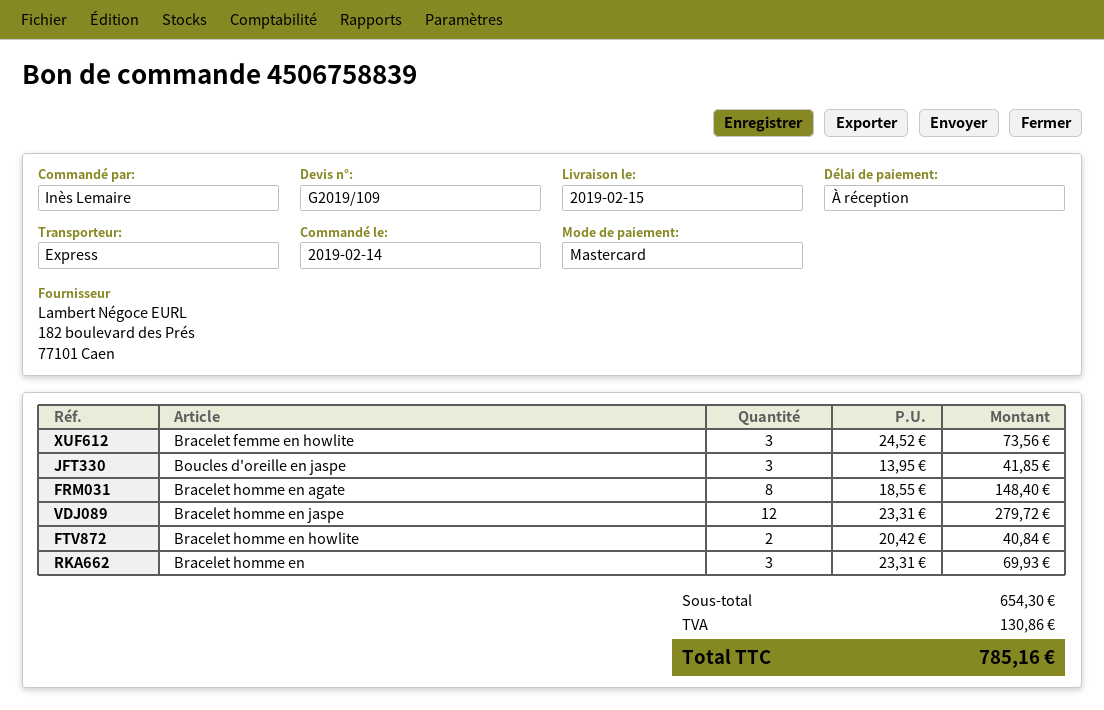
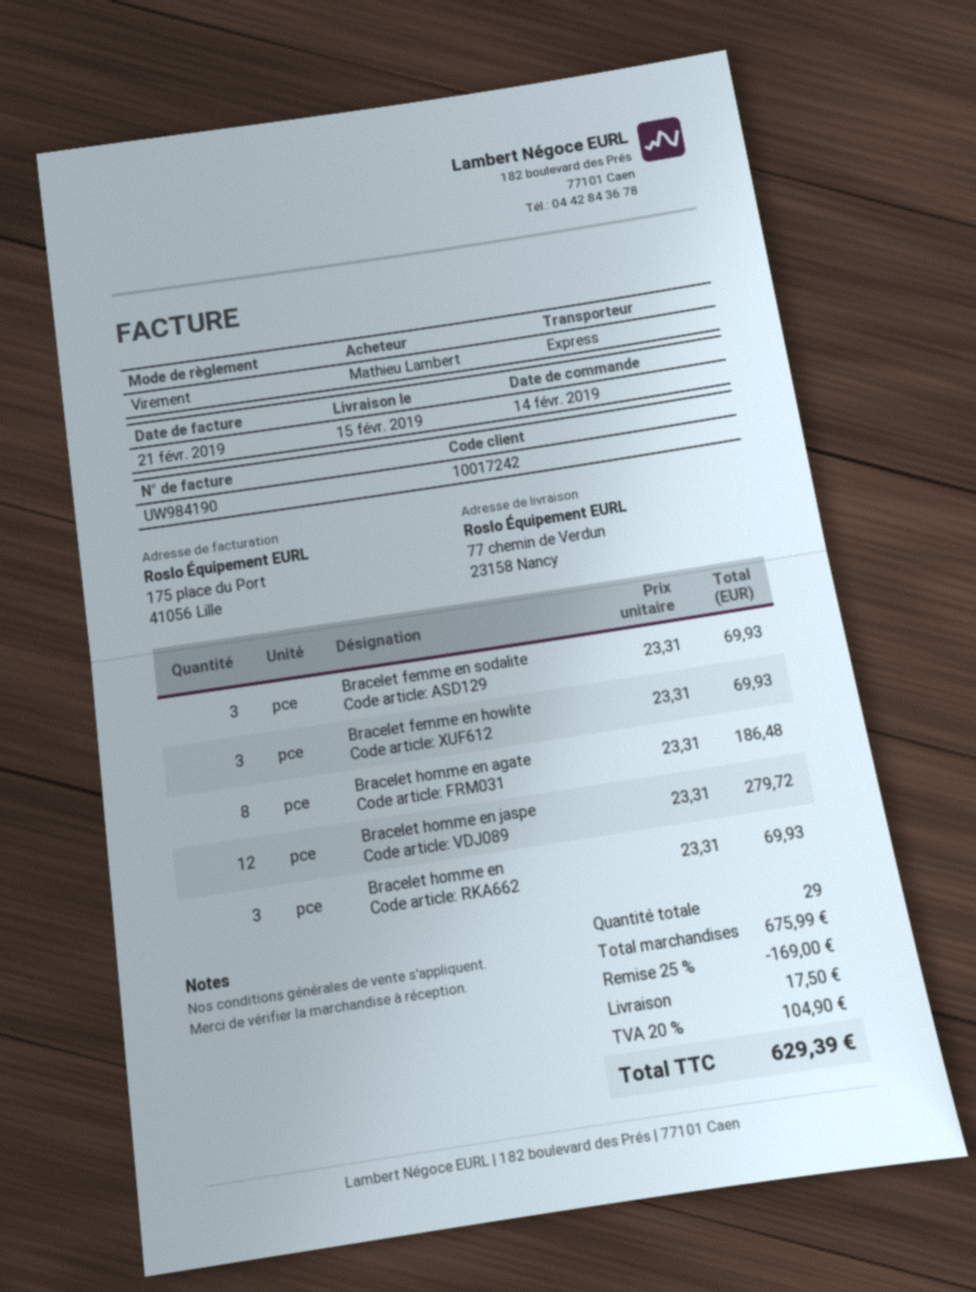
ordered by: Inès Lemaire -> Mathieu Lambert
payment method: Mastercard -> bank transfer
Bracelet femme en howlite: 3 x 24.52 = 73.56 -> 3 x 23.31 = 69.93
Boucles d'oreille en jaspe: 3 x 13.95 = 41.85 -> none
Bracelet homme en agate: 8 x 18.55 = 148.40 -> 8 x 23.31 = 186.48
Bracelet homme en howlite: 2 x 20.42 = 40.84 -> none
Bracelet femme en sodalite: none -> 3 x 23.31 = 69.93
subtotal: 654.30 -> 675.99
discount: none -> 25% = 169.00
shipping: none -> 17.50
tax: 130.86 -> 104.90
total: 785.16 -> 629.39

